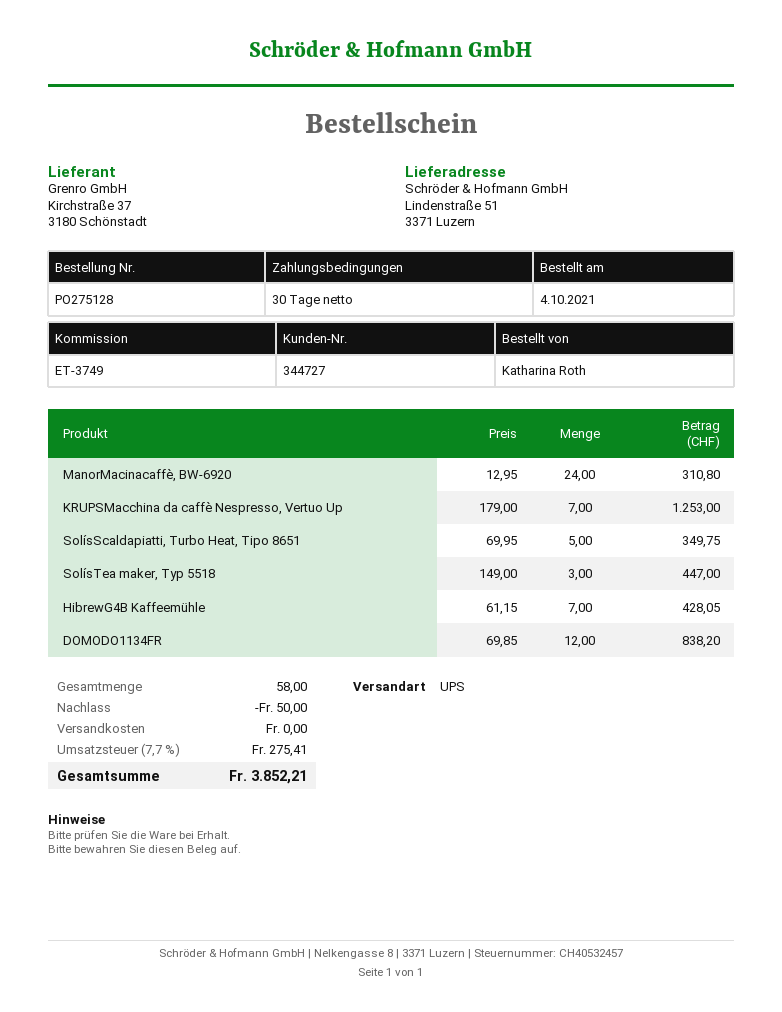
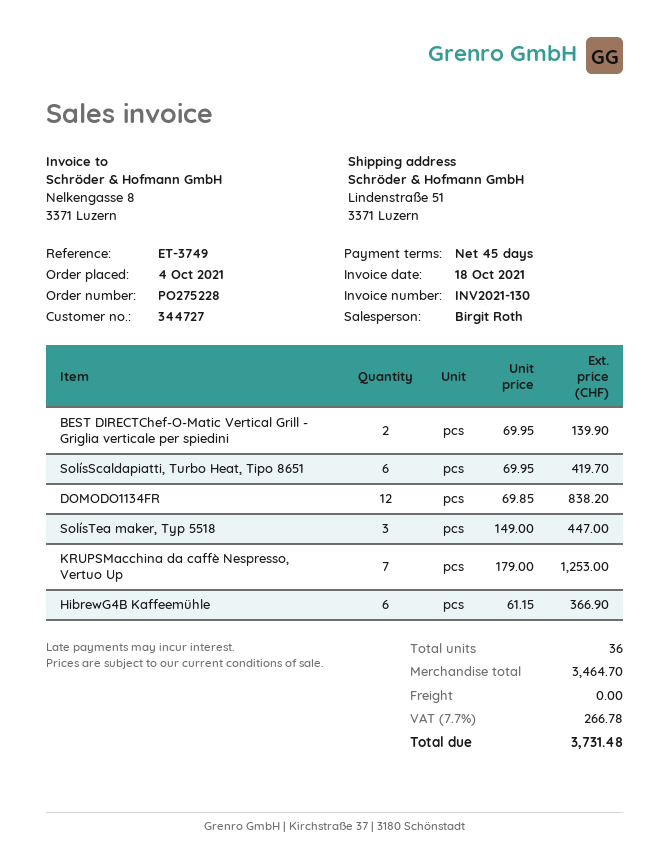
order number: PO275128 -> PO275228
payment terms: 30 days -> 45 days
ManorMacinacaffè, BW-6920: 24 x 12.95 = 310.80 -> none
SolísScaldapiatti, Turbo Heat, Tipo 8651: 5 x 69.95 = 349.75 -> 6 x 69.95 = 419.70
HibrewG4B Kaffeemühle: 7 x 61.15 = 428.05 -> 6 x 61.15 = 366.90
BEST DIRECTChef-O-Matic Vertical Grill - Griglia verticale per spiedini: none -> 2 x 69.95 = 139.90
total quantity: 58 -> 36
discount: 50.00 -> none
tax: 7.7% = 275.41 -> 7.7% = 266.78
total: 3852.21 -> 3731.48

